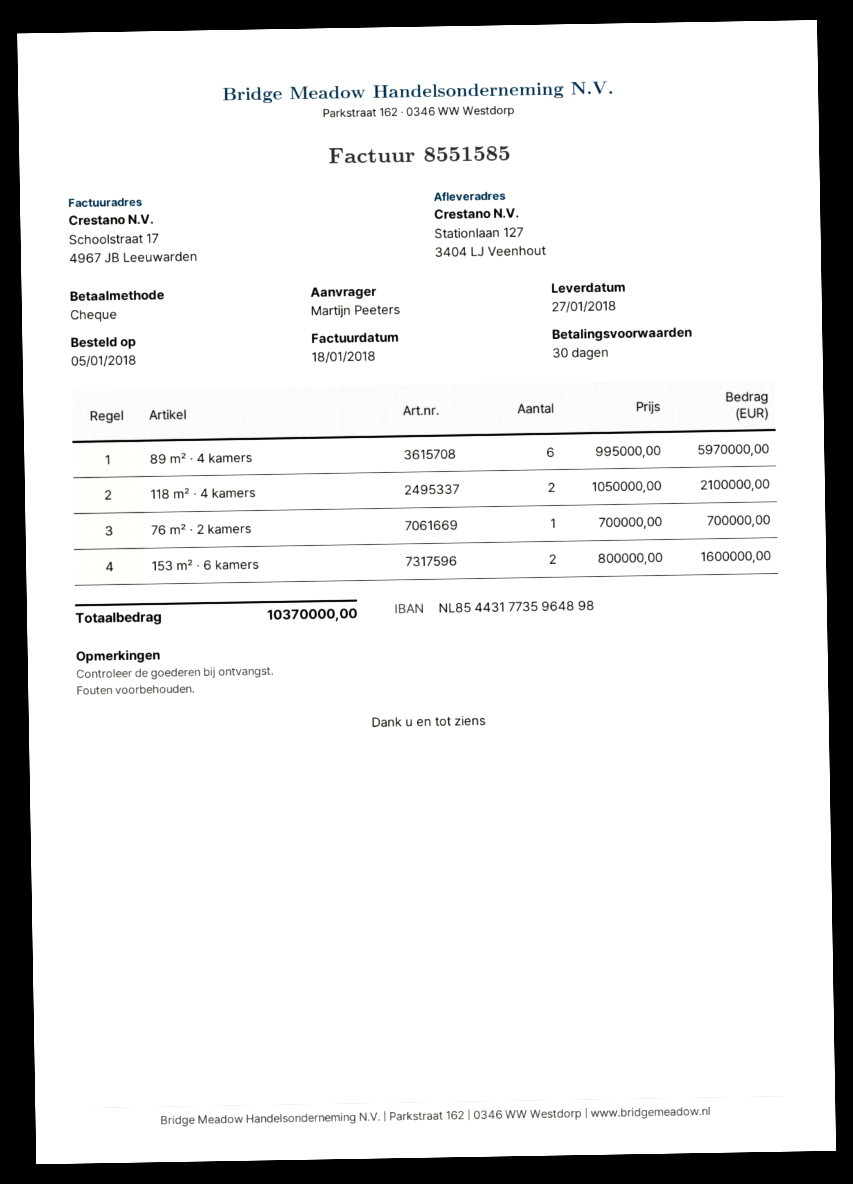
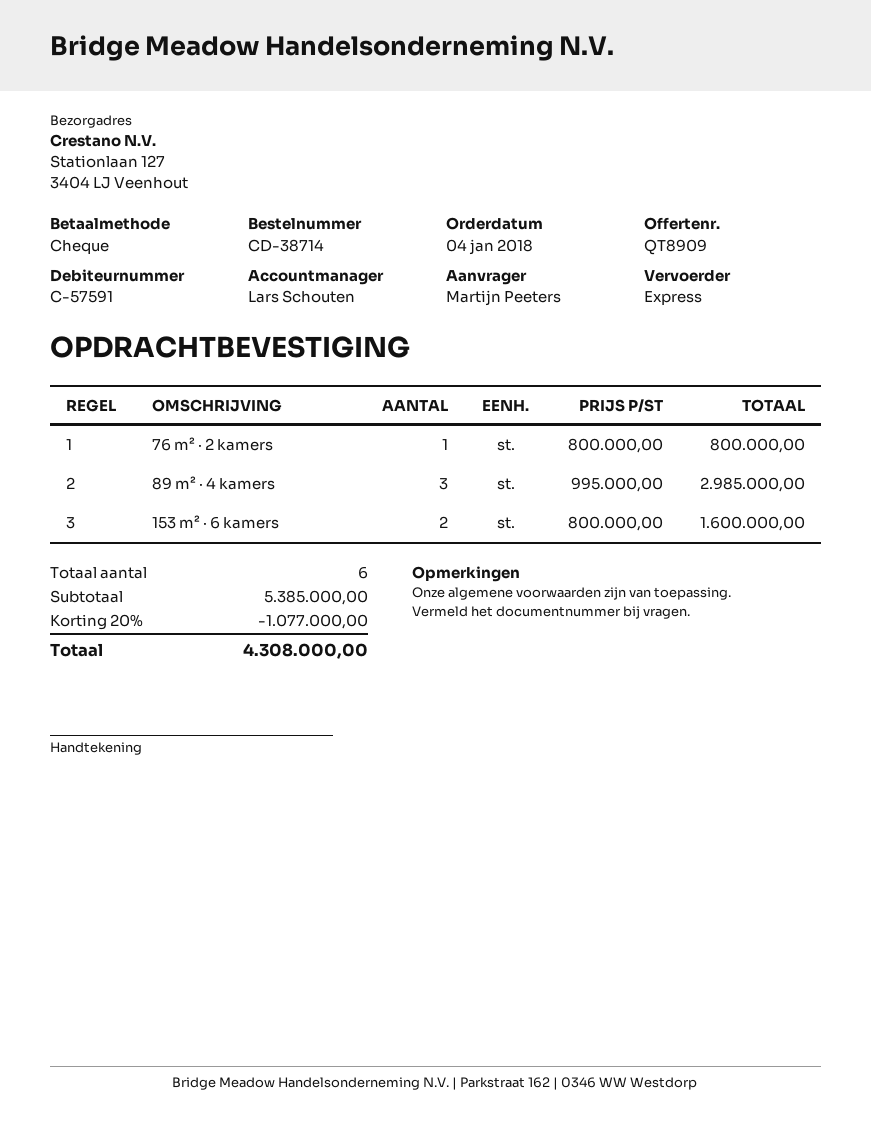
order date: 2018-01-05 -> 2018-01-04
89 m² · 4 kamers: 6 x 995000.00 = 5970000.00 -> 3 x 995000.00 = 2985000.00
118 m² · 4 kamers: 2 x 1050000.00 = 2100000.00 -> none
76 m² · 2 kamers: 1 x 700000.00 = 700000.00 -> 1 x 800000.00 = 800000.00
discount: none -> 20% = 1077000.00
total: 10370000.00 -> 4308000.00

